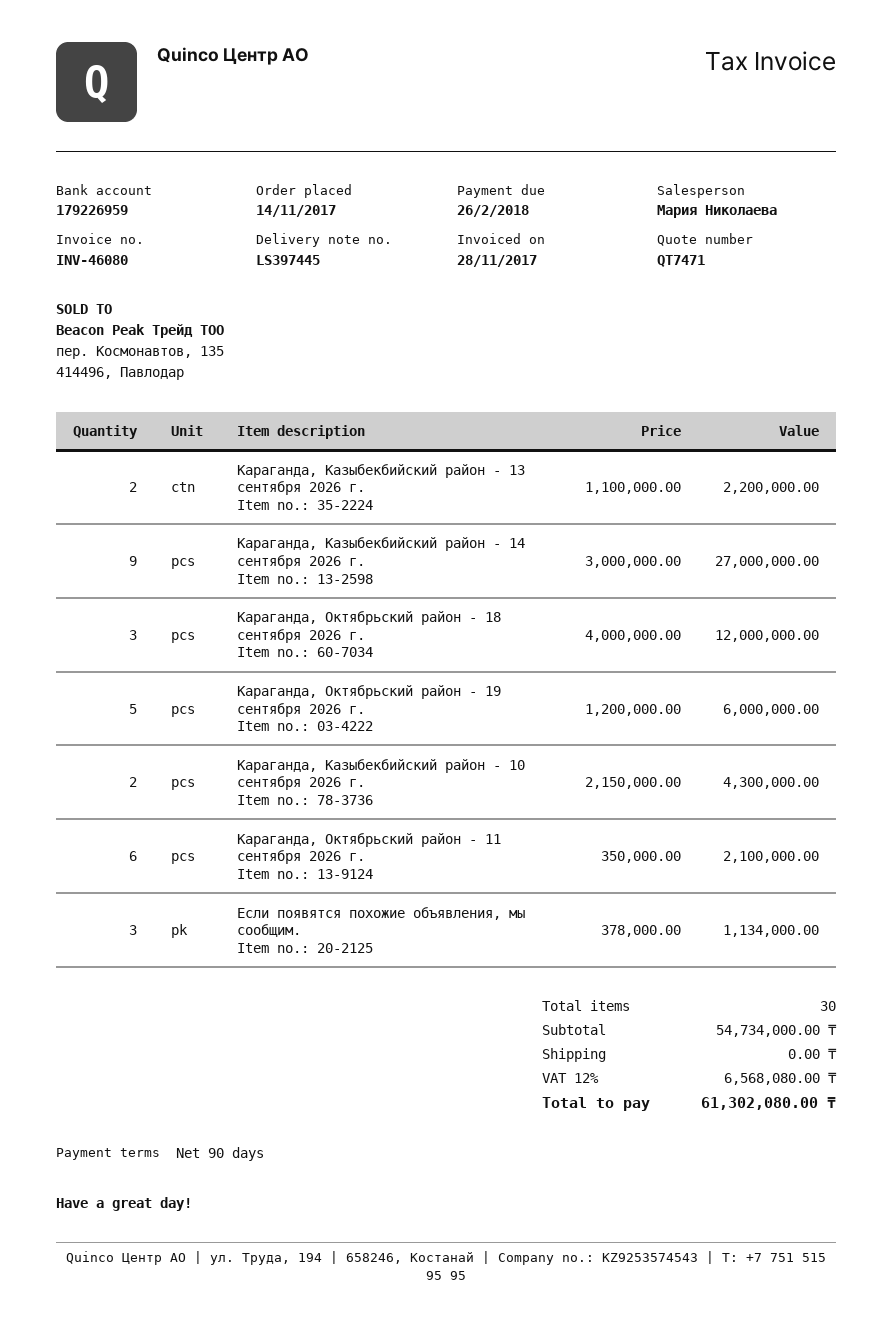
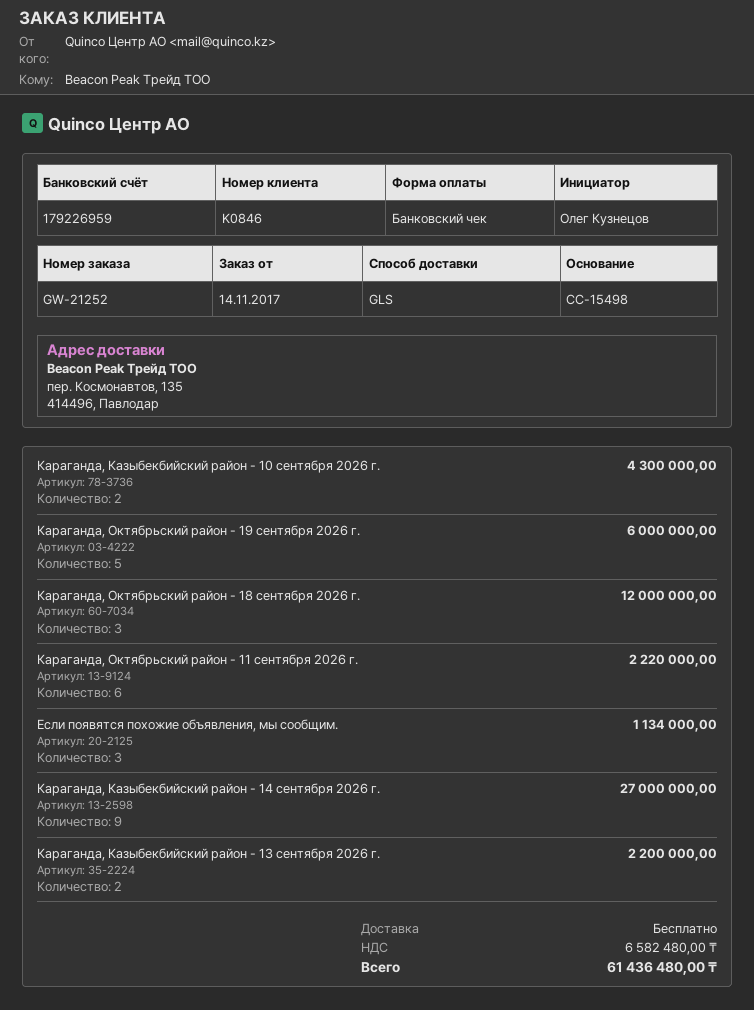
Караганда, Октябрьский район - 11 сентября 2026 г.: 6 for 2100000.00 -> 6 for 2220000.00
tax: 6568080.00 -> 6582480.00
total: 61302080.00 -> 61436480.00

